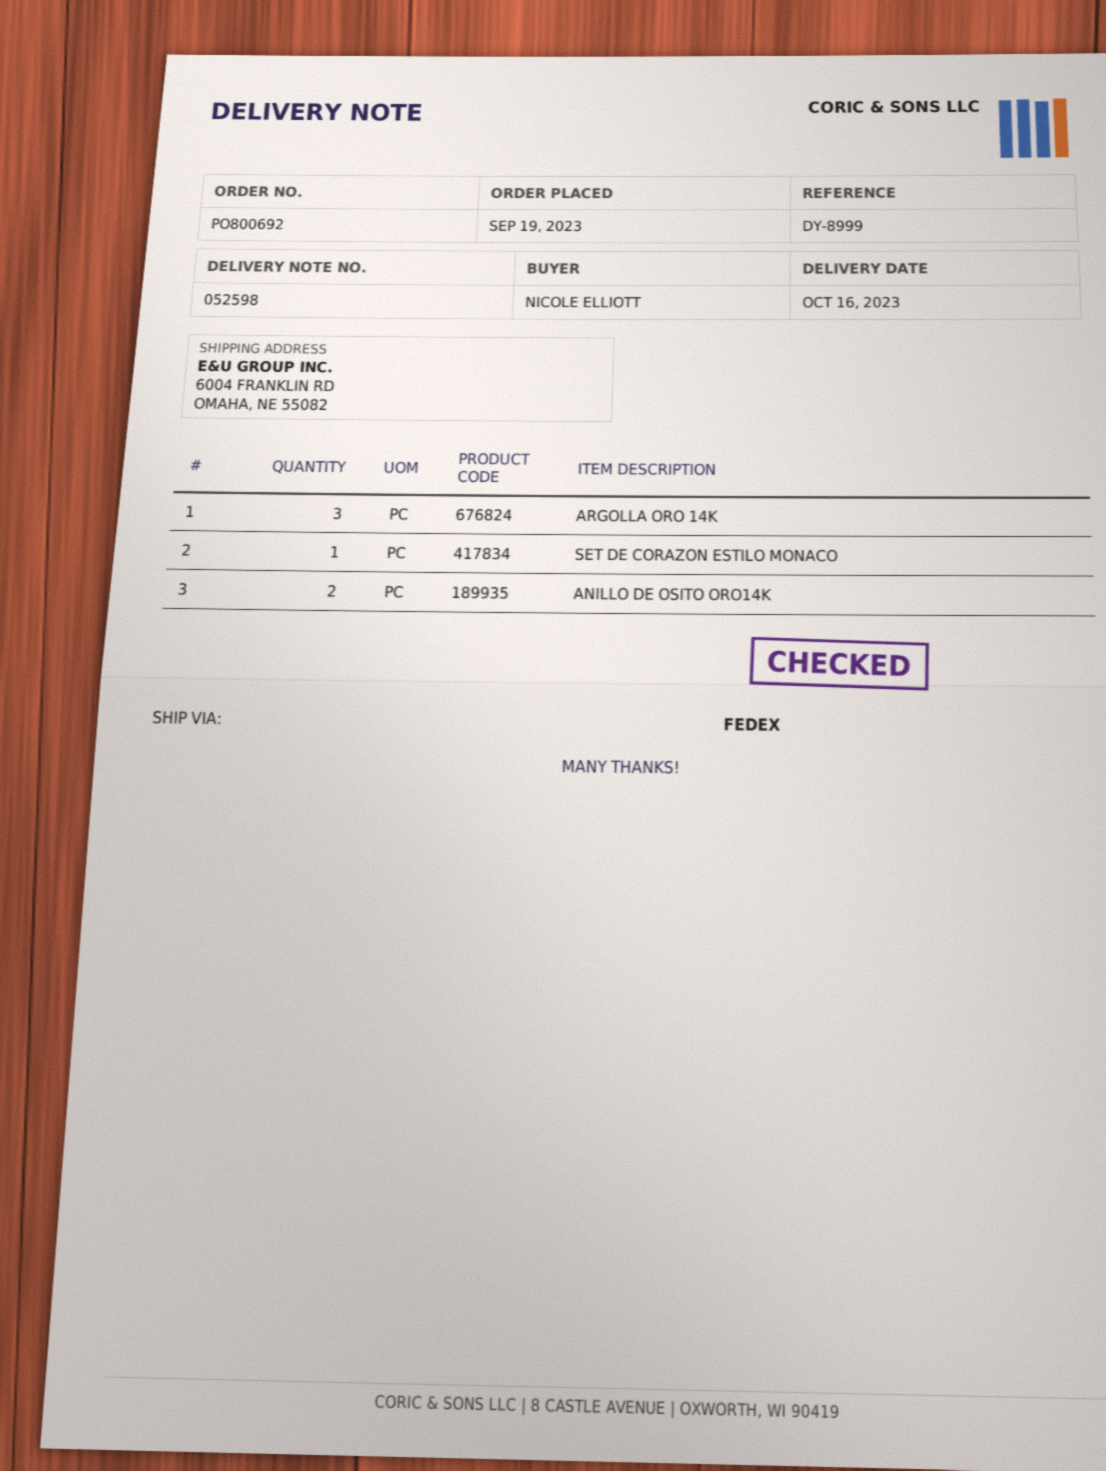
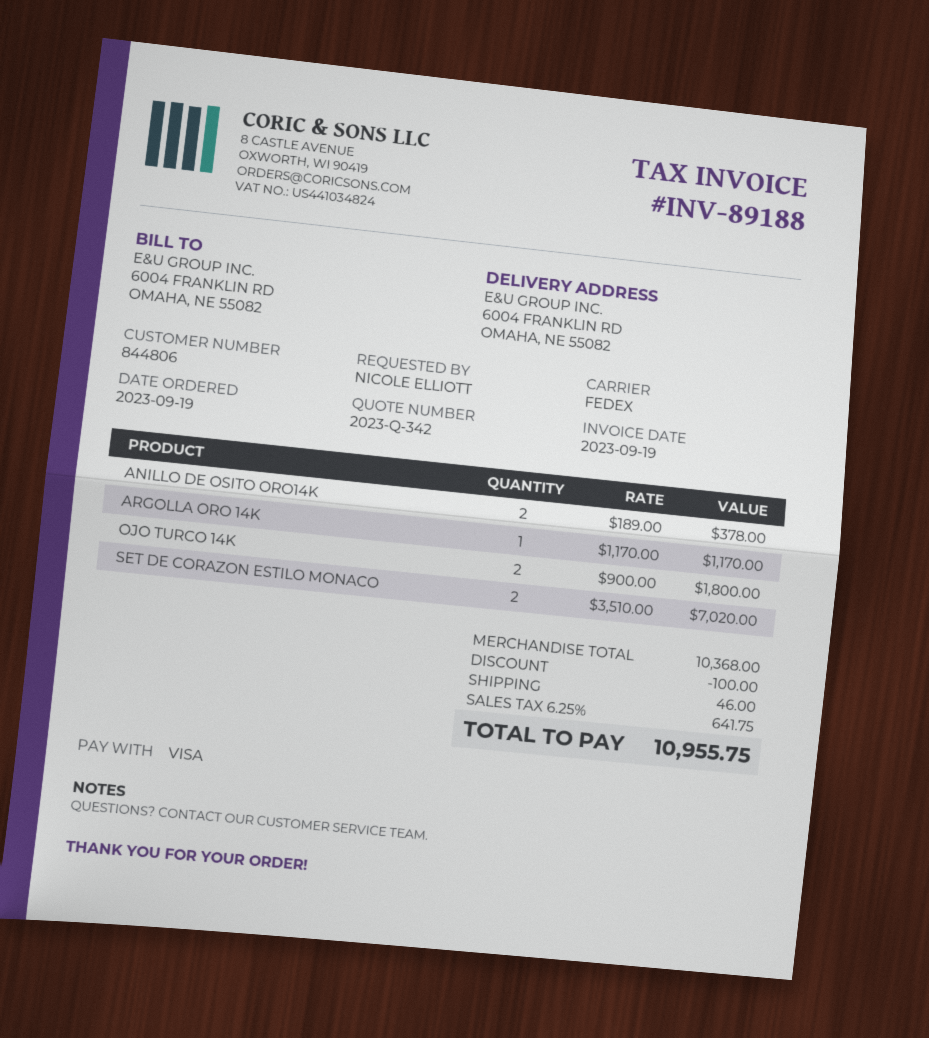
ARGOLLA ORO 14K: 3 -> 1
SET DE CORAZON ESTILO MONACO: 1 -> 2
OJO TURCO 14K: none -> 2

